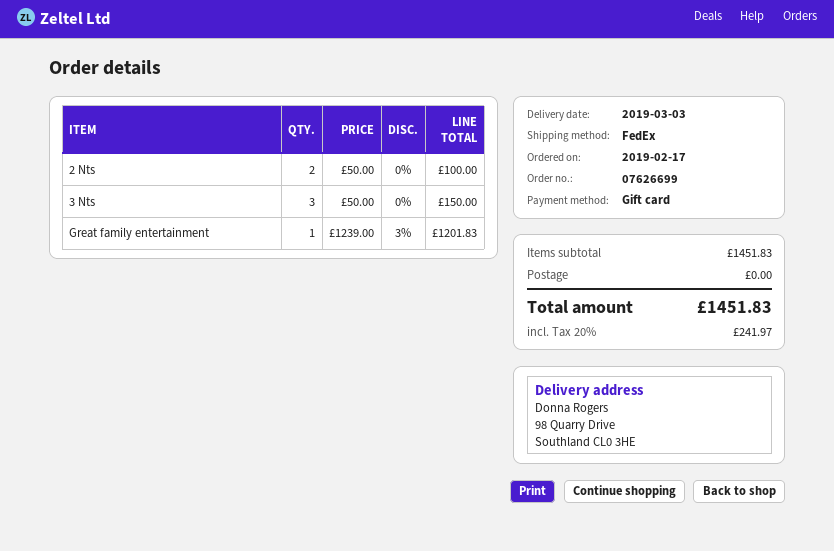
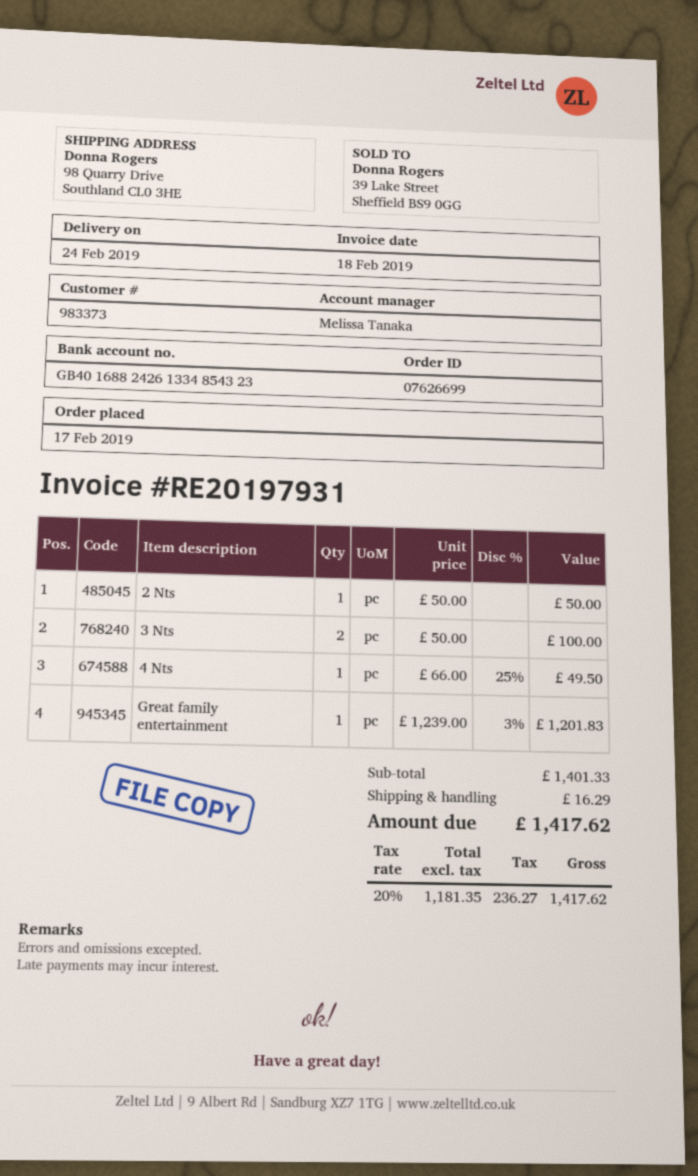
delivery date: 2019-03-03 -> 2019-02-24
2 Nts: 2 x 50.00 = 100.00 -> 1 x 50.00 = 50.00
3 Nts: 3 x 50.00 = 150.00 -> 2 x 50.00 = 100.00
4 Nts: none -> 1 x 66.00 - 25% = 49.50
subtotal: 1451.83 -> 1401.33
shipping: 0.00 -> 16.29
tax: 20% = 241.97 -> 20% = 236.27
total: 1451.83 -> 1417.62

